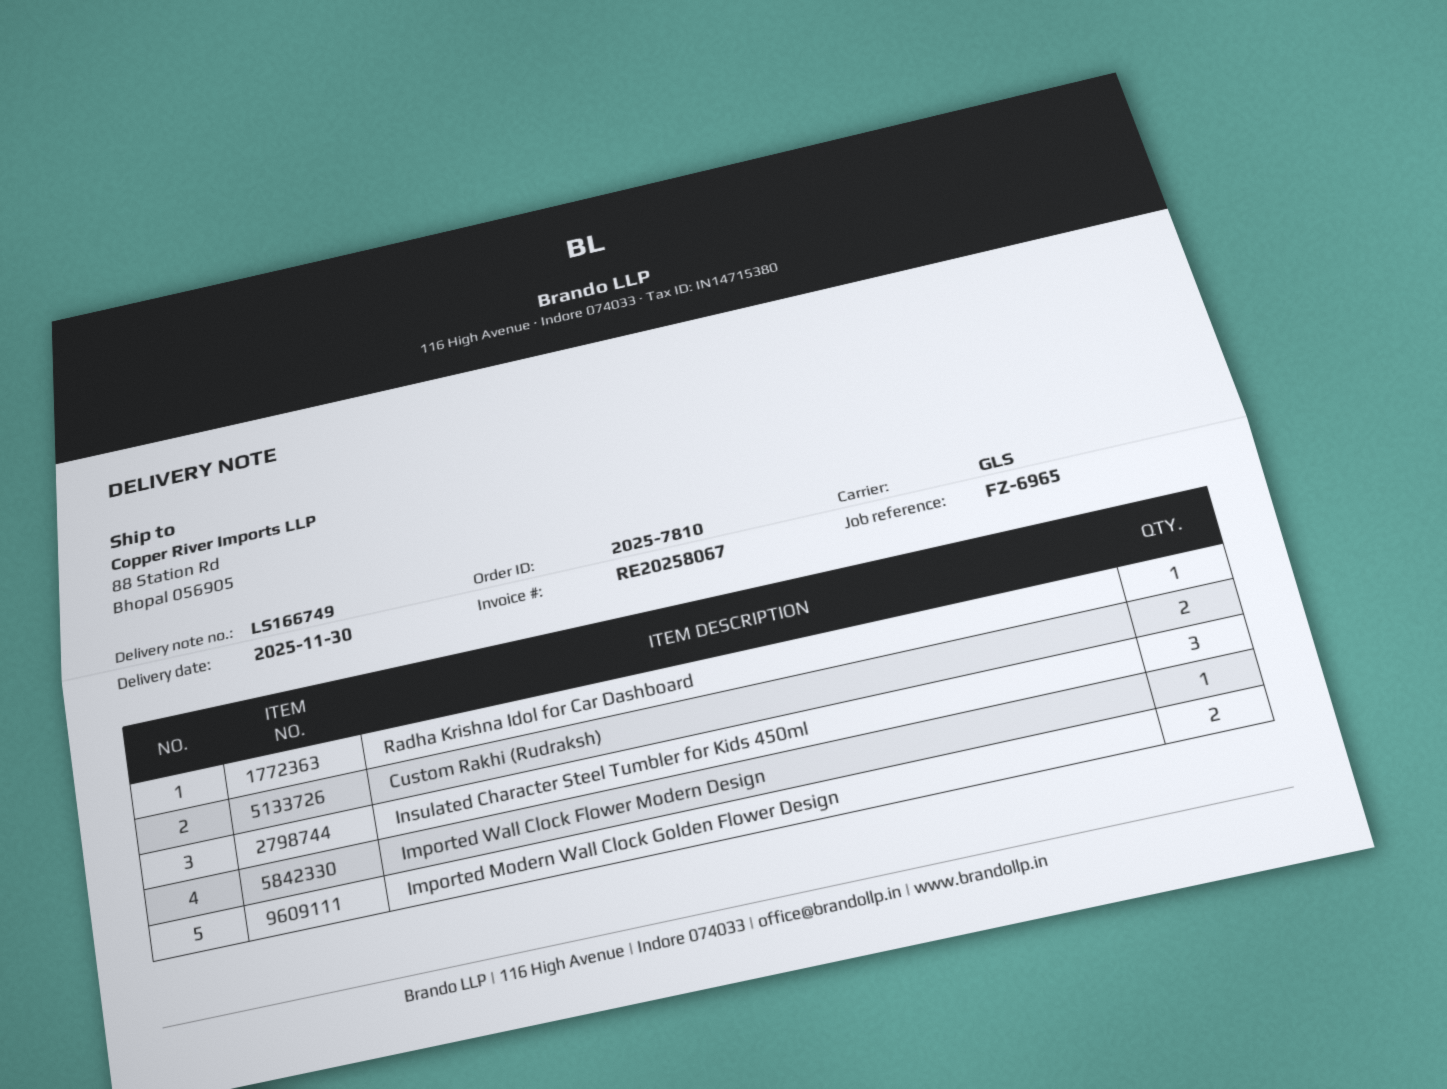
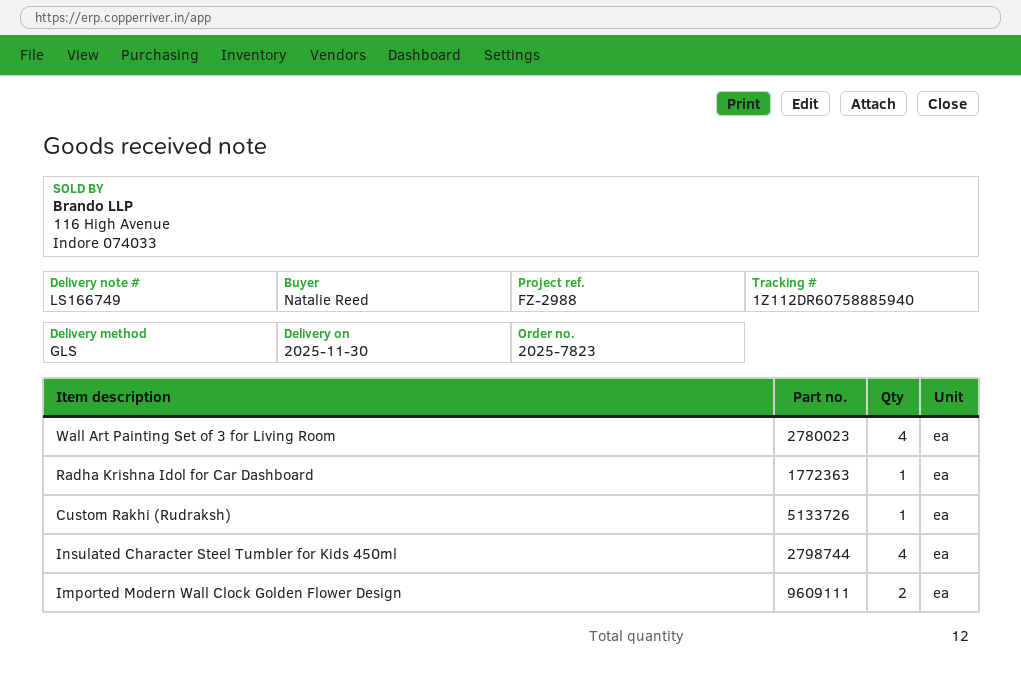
order number: 2025-7810 -> 2025-7823
reference: FZ-6965 -> FZ-2988
Custom Rakhi (Rudraksh): 2 -> 1
Insulated Character Steel Tumbler for Kids 450ml: 3 -> 4
Imported Wall Clock Flower Modern Design: 1 -> none
Wall Art Painting Set of 3 for Living Room: none -> 4

